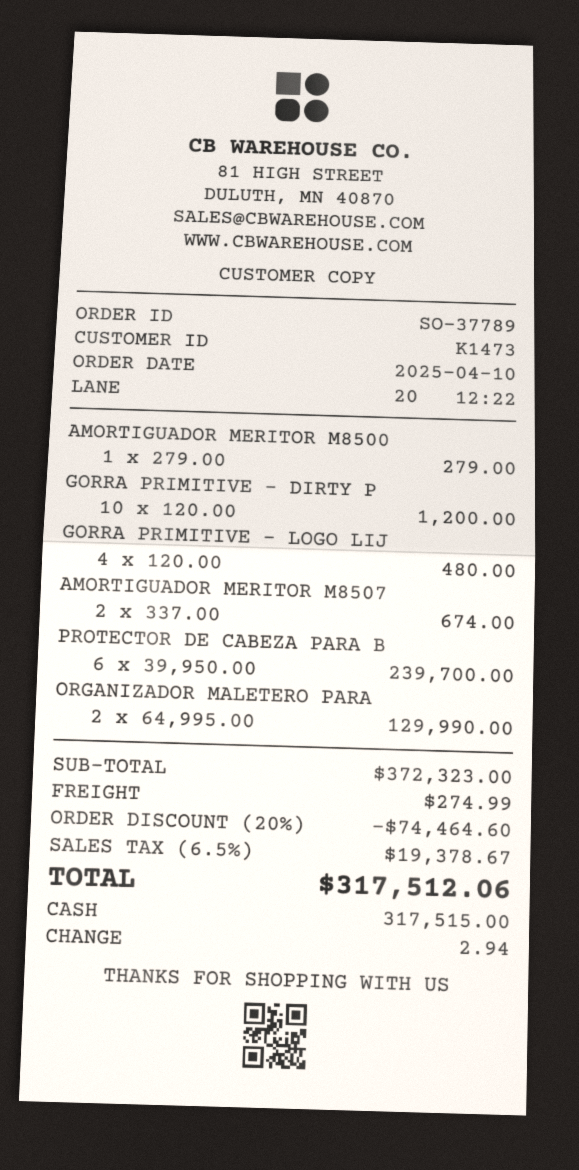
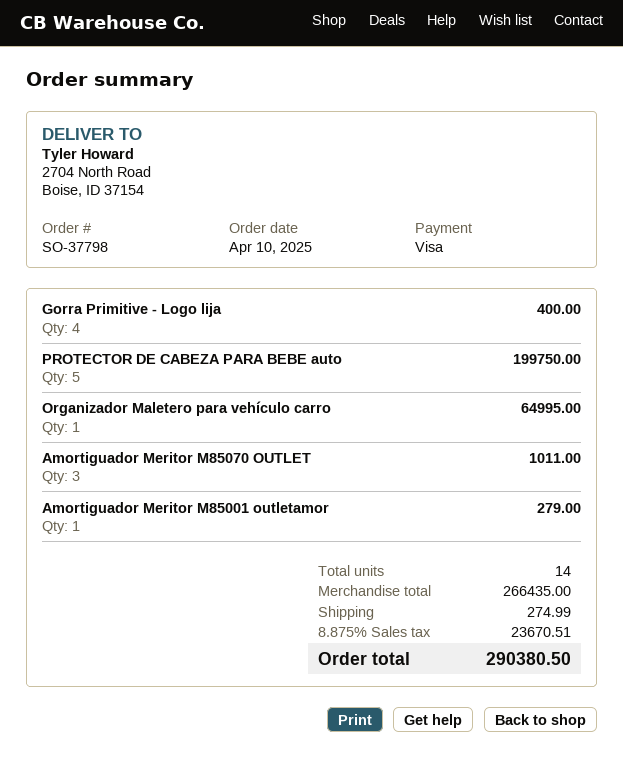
order number: SO-37789 -> SO-37798
payment method: cash -> Visa
GORRA PRIMITIVE - DIRTY P: 10 for 1200.00 -> none
GORRA PRIMITIVE - LOGO LIJ: 4 for 480.00 -> 4 for 400.00
AMORTIGUADOR MERITOR M8507: 2 for 674.00 -> 3 for 1011.00
PROTECTOR DE CABEZA PARA B: 6 for 239700.00 -> 5 for 199750.00
ORGANIZADOR MALETERO PARA: 2 for 129990.00 -> 1 for 64995.00
subtotal: 372323.00 -> 266435.00
discount: 20% = 74464.60 -> none
tax: 6.5% = 19378.67 -> 8.875% = 23670.51
total: 317512.06 -> 290380.50

